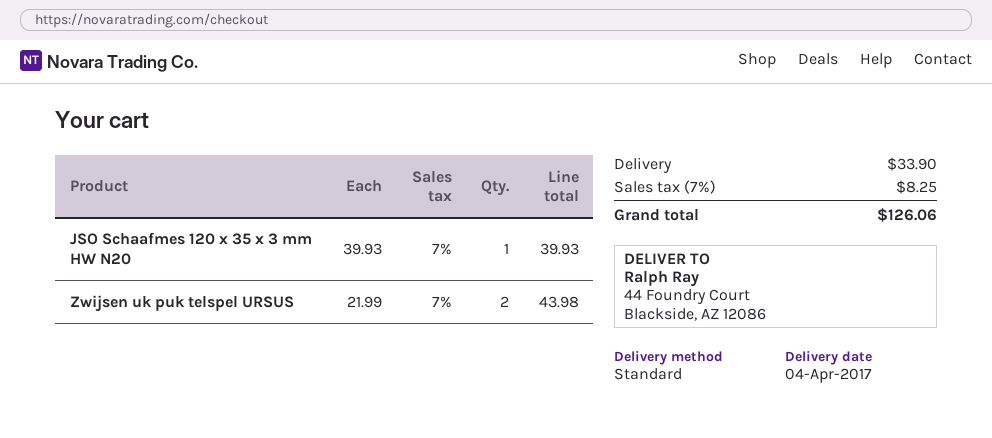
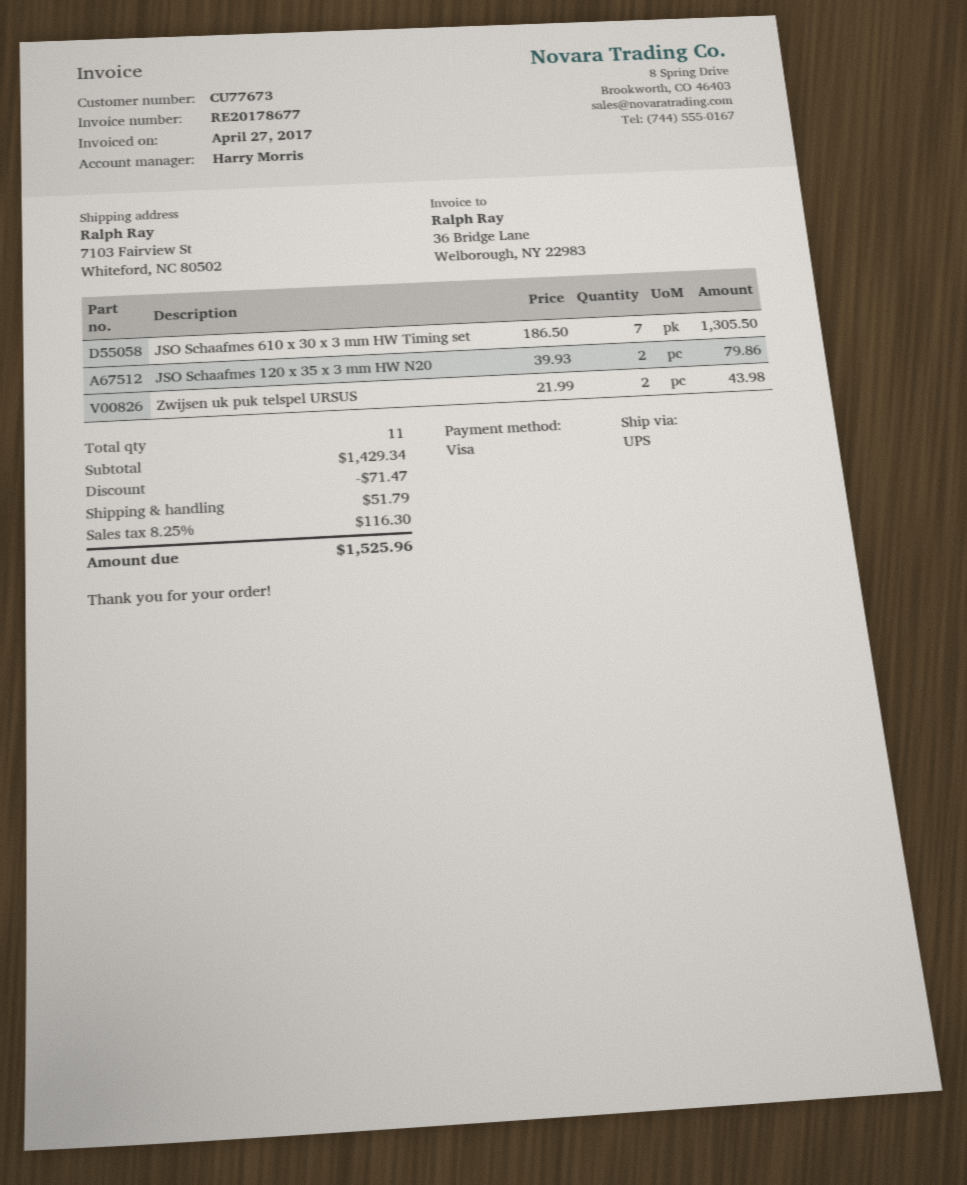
shipping method: standard -> UPS
ship to: 44 Foundry Court, Blackside, AZ 12086 -> 7103 Fairview St, Whiteford, NC 80502
JSO Schaafmes 120 x 35 x 3 mm HW N20: 1 x 39.93 = 39.93 -> 2 x 39.93 = 79.86
JSO Schaafmes 610 x 30 x 3 mm HW Timing set: none -> 7 x 186.50 = 1305.50
discount: none -> 71.47
shipping: 33.90 -> 51.79
tax: 7% = 8.25 -> 8.25% = 116.30
total: 126.06 -> 1525.96

